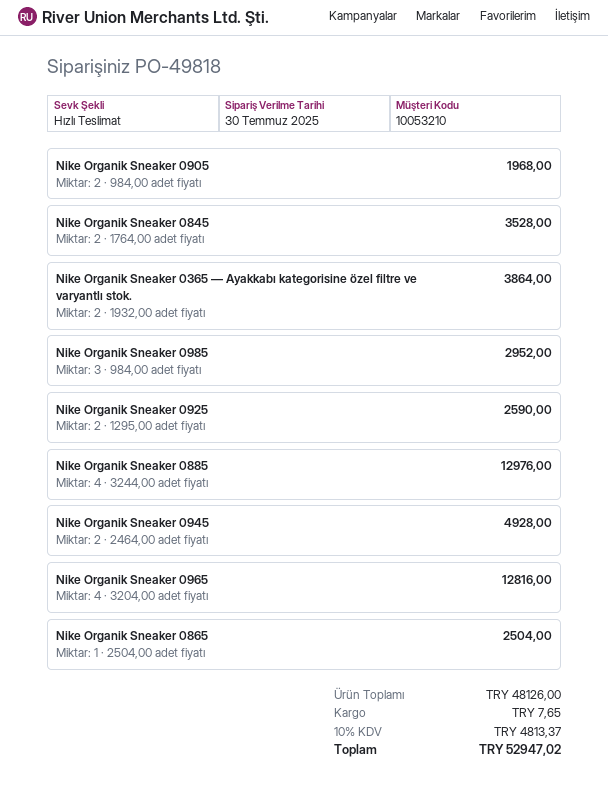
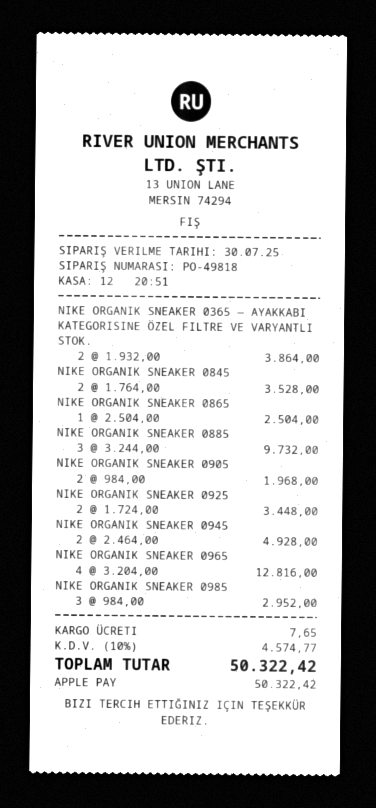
Nike Organik Sneaker 0925: 2 x 1295.00 = 2590.00 -> 2 x 1724.00 = 3448.00
Nike Organik Sneaker 0885: 4 x 3244.00 = 12976.00 -> 3 x 3244.00 = 9732.00
tax: 10% = 4813.37 -> 10% = 4574.77
total: 52947.02 -> 50322.42

